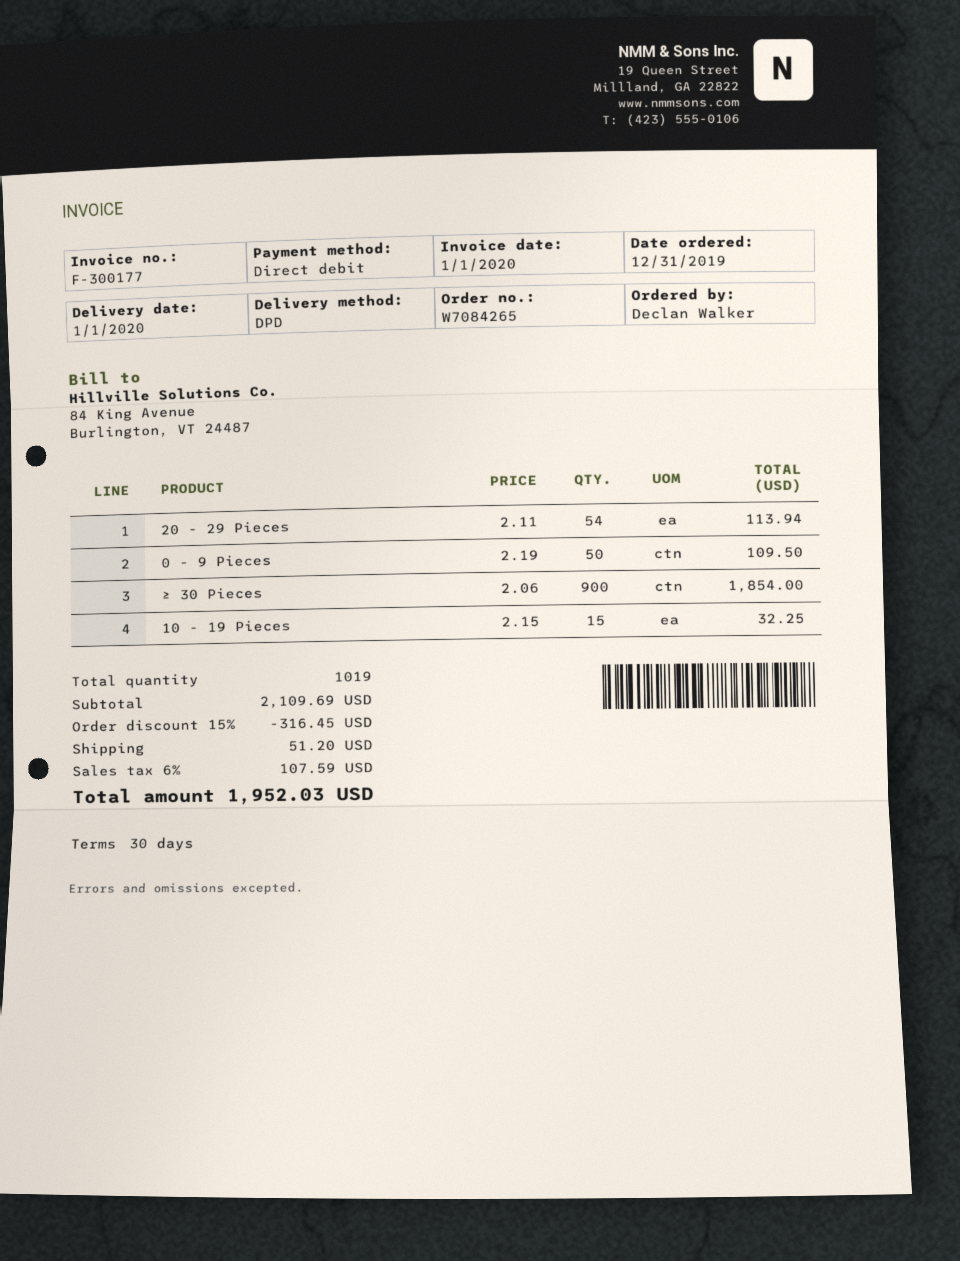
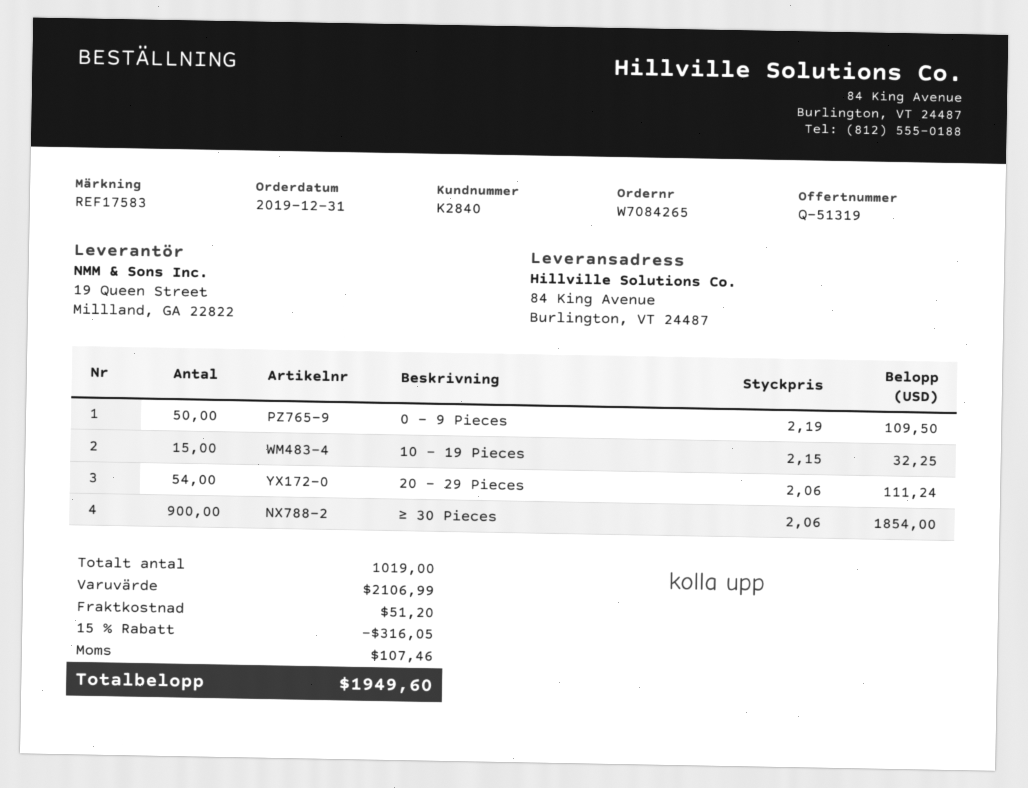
20 - 29 Pieces: 54 x 2.11 = 113.94 -> 54 x 2.06 = 111.24
subtotal: 2109.69 -> 2106.99
discount: 15% = 316.45 -> 15% = 316.05
tax: 107.59 -> 107.46
total: 1952.03 -> 1949.60

